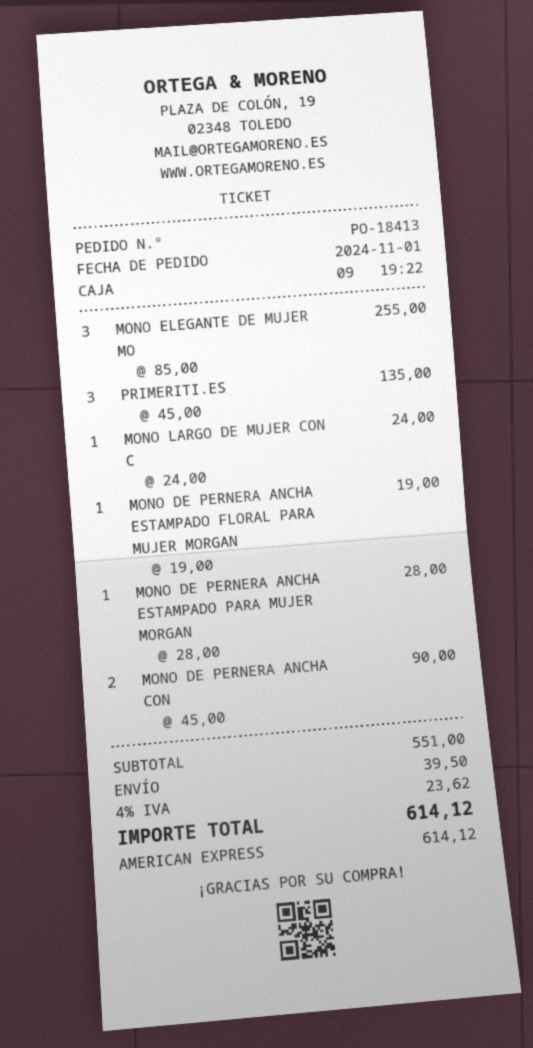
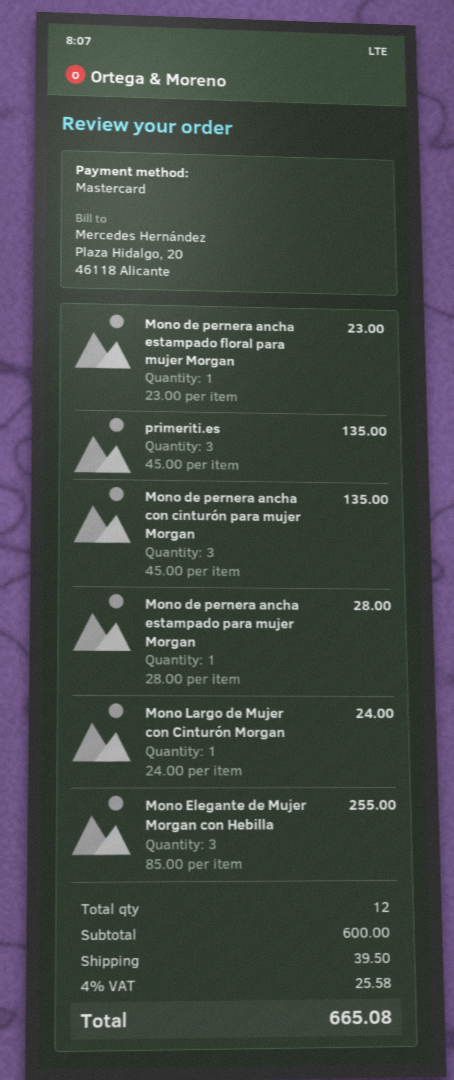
payment method: American Express -> Mastercard
MONO DE PERNERA ANCHA ESTAMPADO FLORAL PARA MUJER MORGAN: 1 x 19.00 = 19.00 -> 1 x 23.00 = 23.00
MONO DE PERNERA ANCHA CON: 2 x 45.00 = 90.00 -> 3 x 45.00 = 135.00
subtotal: 551.00 -> 600.00
tax: 4% = 23.62 -> 4% = 25.58
total: 614.12 -> 665.08

